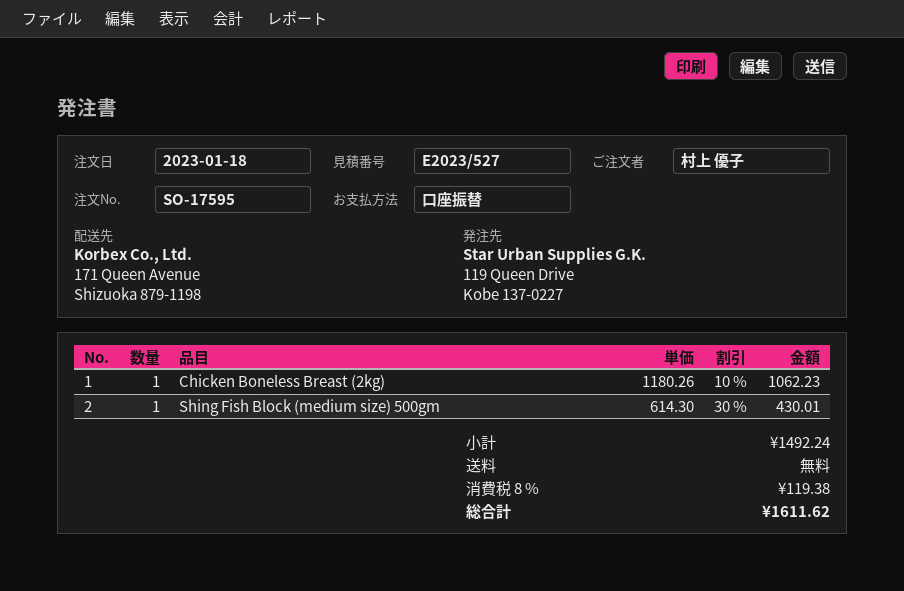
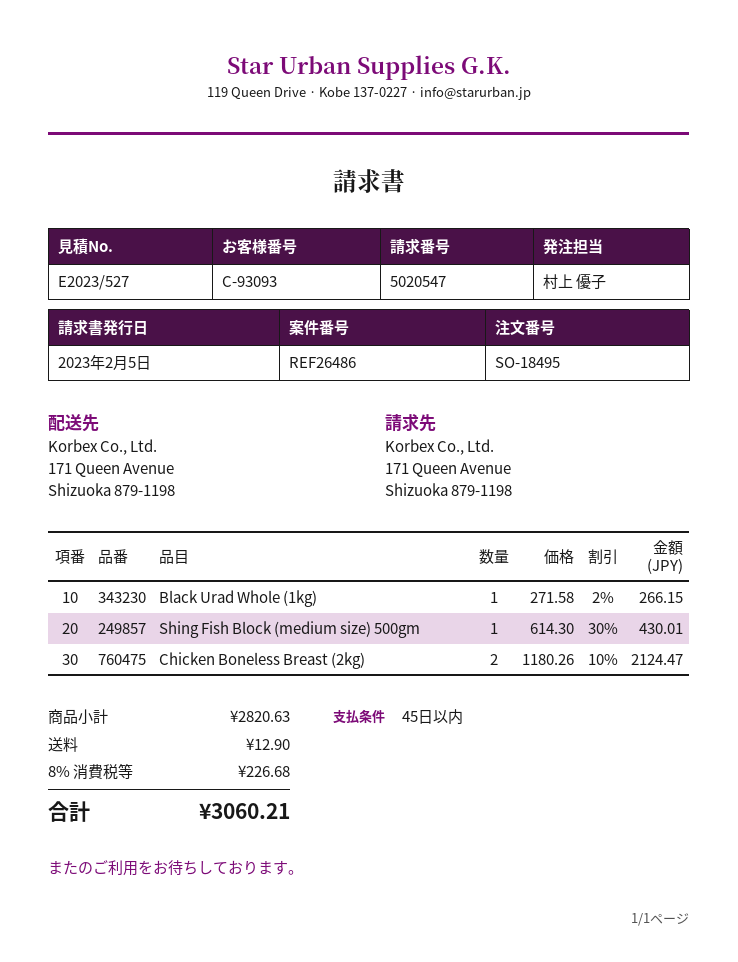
order number: SO-17595 -> SO-18495
Chicken Boneless Breast (2kg): 1 x 1180.26 - 10% = 1062.23 -> 2 x 1180.26 - 10% = 2124.47
Black Urad Whole (1kg): none -> 1 x 271.58 - 2% = 266.15
subtotal: 1492.24 -> 2820.63
shipping: 0.00 -> 12.90
tax: 8% = 119.38 -> 8% = 226.68
total: 1611.62 -> 3060.21

